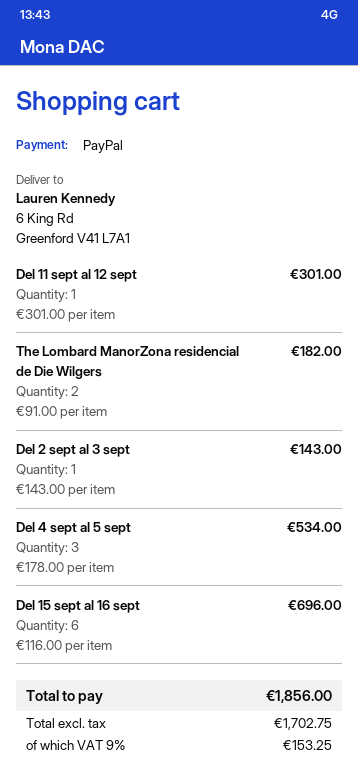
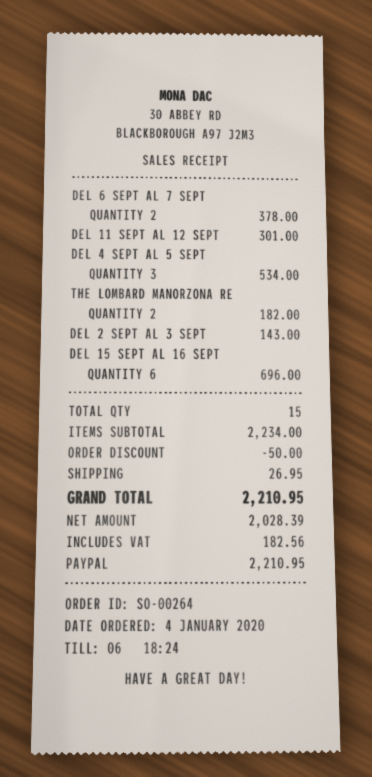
DEL 6 SEPT AL 7 SEPT: none -> 2 for 378.00
discount: none -> 50.00
shipping: none -> 26.95
net: 1702.75 -> 2028.39
tax: 153.25 -> 182.56
total: 1856.00 -> 2210.95

